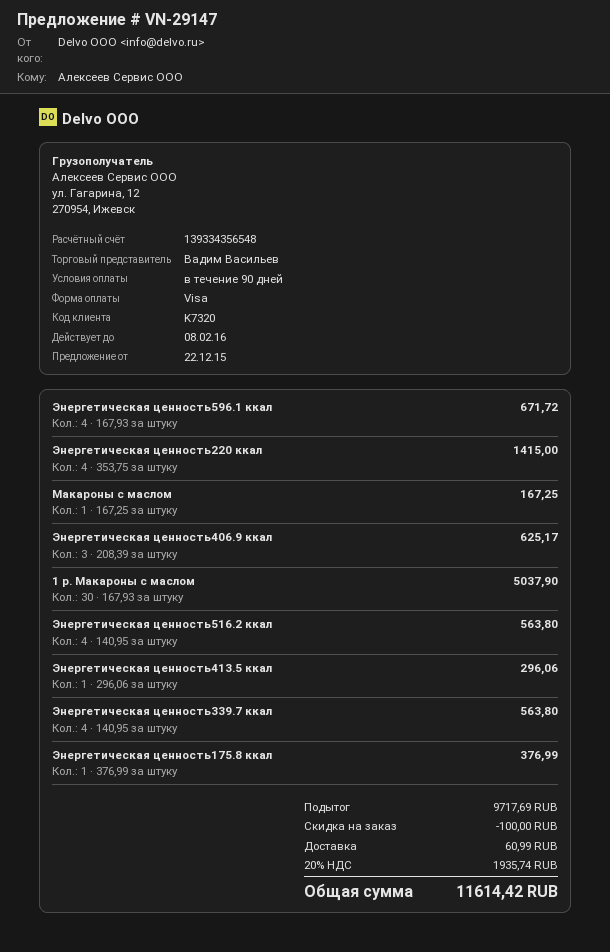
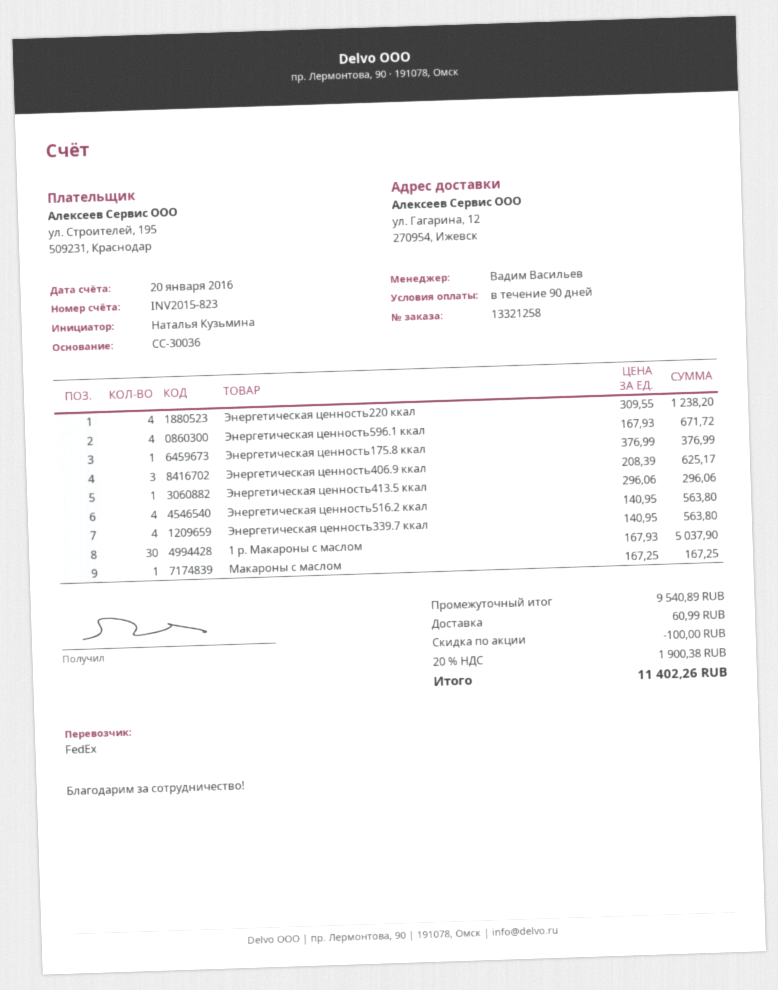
Энергетическая ценность220 ккал: 4 x 353.75 = 1415.00 -> 4 x 309.55 = 1238.20
subtotal: 9717.69 -> 9540.89
tax: 20% = 1935.74 -> 20% = 1900.38
total: 11614.42 -> 11402.26

